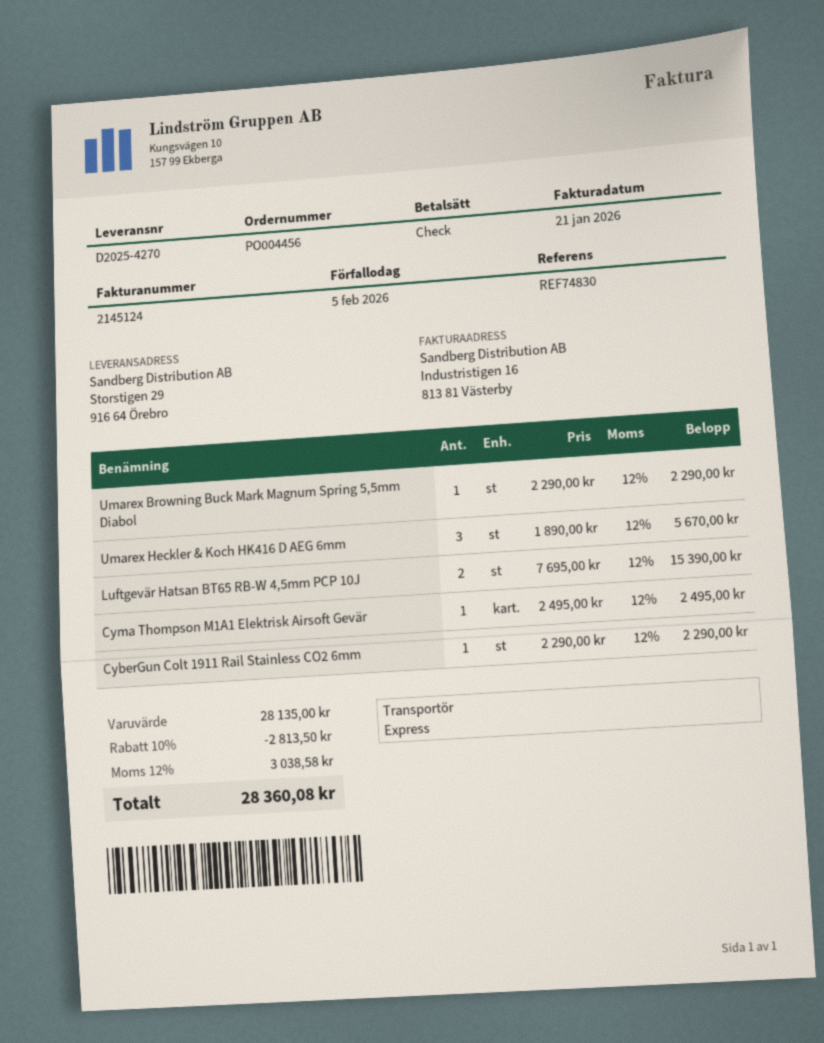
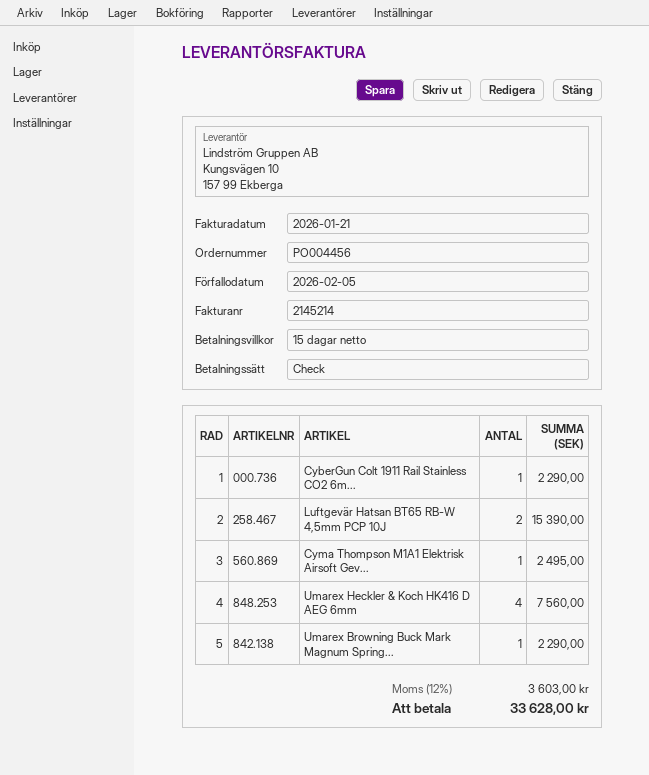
invoice number: 2145124 -> 2145214
Umarex Heckler & Koch HK416 D AEG 6mm: 3 for 5670.00 -> 4 for 7560.00
discount: 10% = 2813.50 -> none
tax: 12% = 3038.58 -> 12% = 3603.00
total: 28360.08 -> 33628.00

